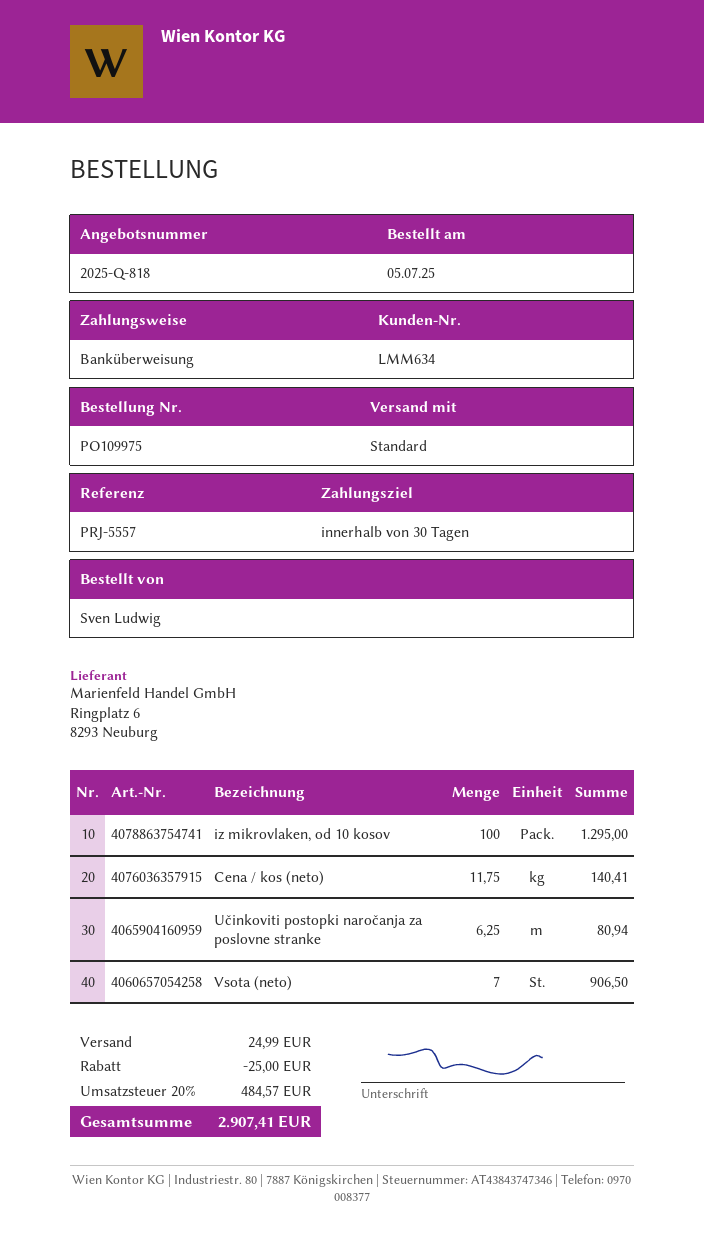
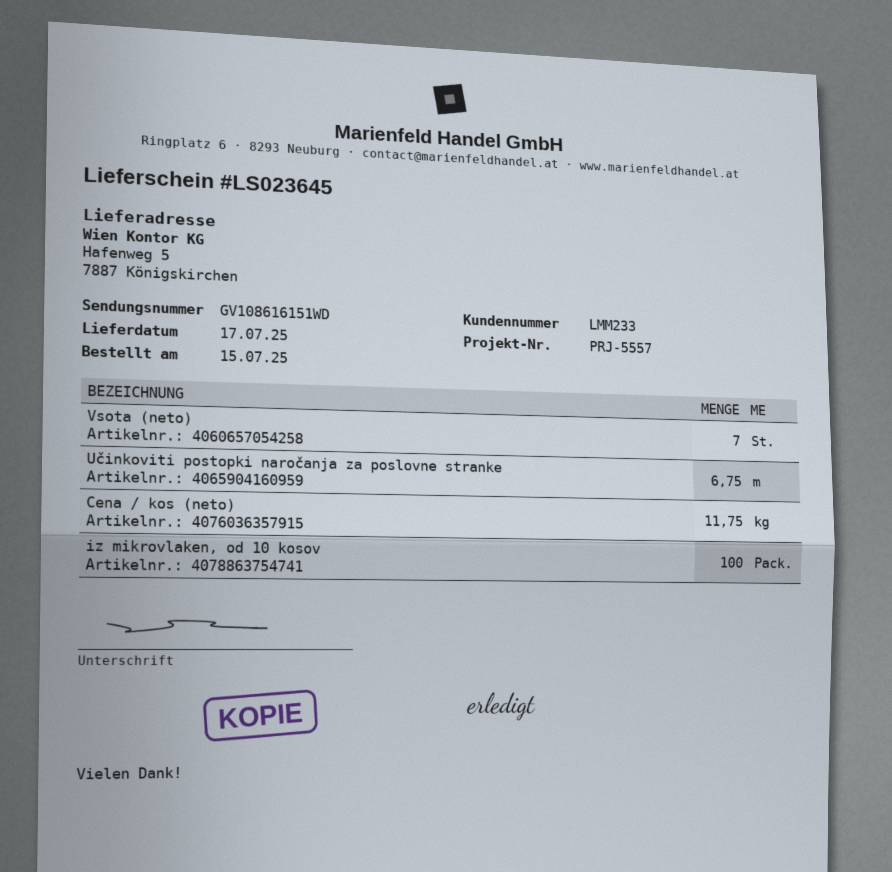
order date: 2025-07-05 -> 2025-07-15
customer number: LMM634 -> LMM233
Učinkoviti postopki naročanja za poslovne stranke: 6.25 -> 6.75

